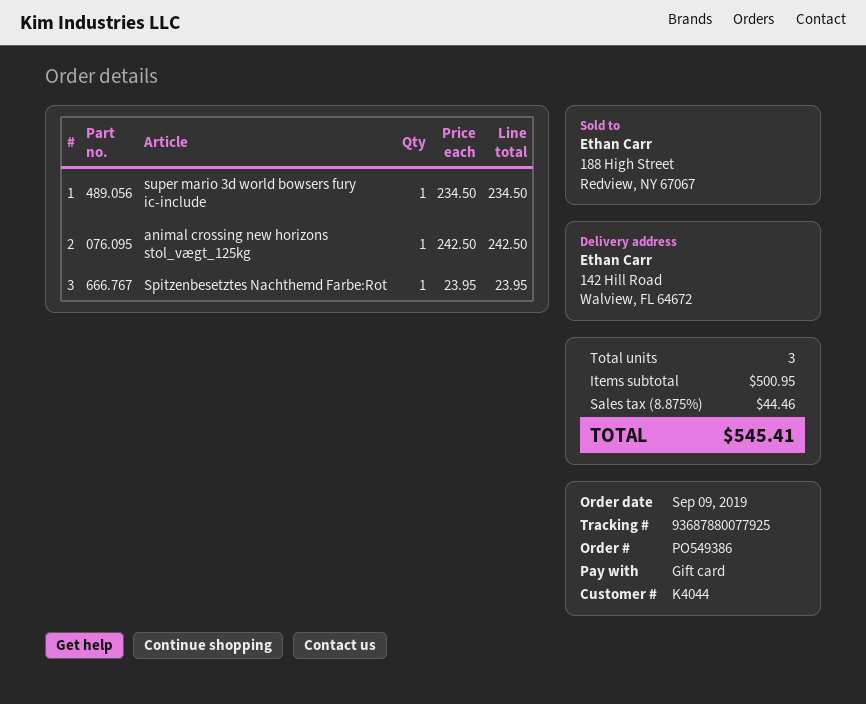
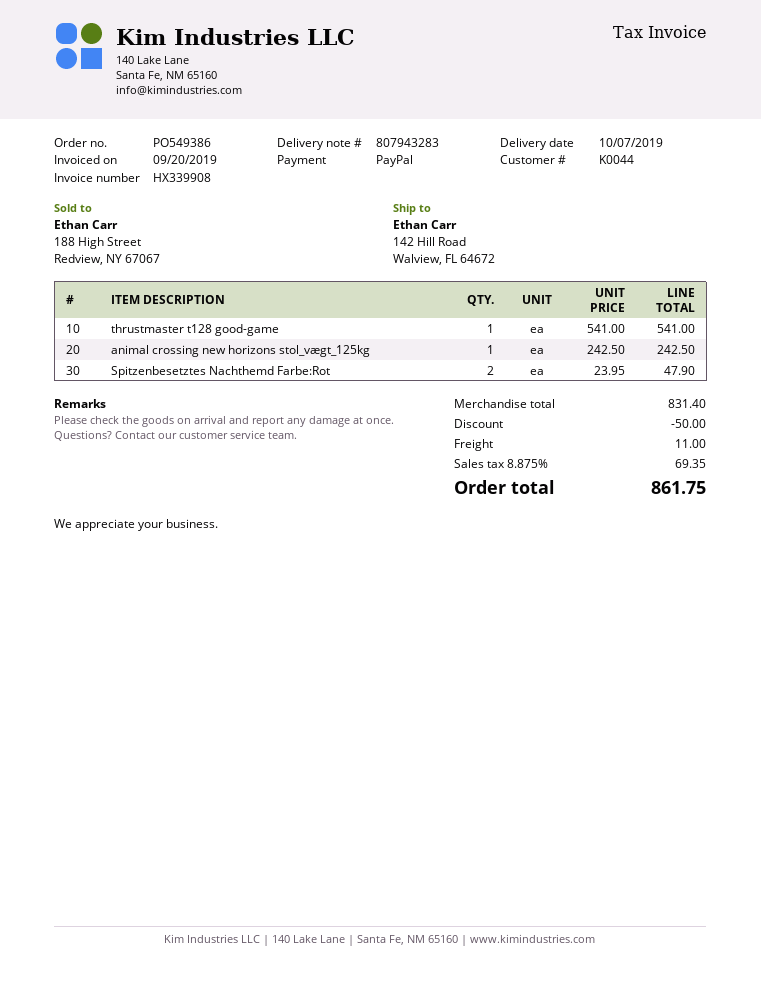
customer number: K4044 -> K0044
payment method: gift card -> PayPal
super mario 3d world bowsers fury ic-include: 1 x 234.50 = 234.50 -> none
Spitzenbesetztes Nachthemd Farbe:Rot: 1 x 23.95 = 23.95 -> 2 x 23.95 = 47.90
thrustmaster t128 good-game: none -> 1 x 541.00 = 541.00
subtotal: 500.95 -> 831.40
discount: none -> 50.00
shipping: none -> 11.00
tax: 8.875% = 44.46 -> 8.875% = 69.35
total: 545.41 -> 861.75

